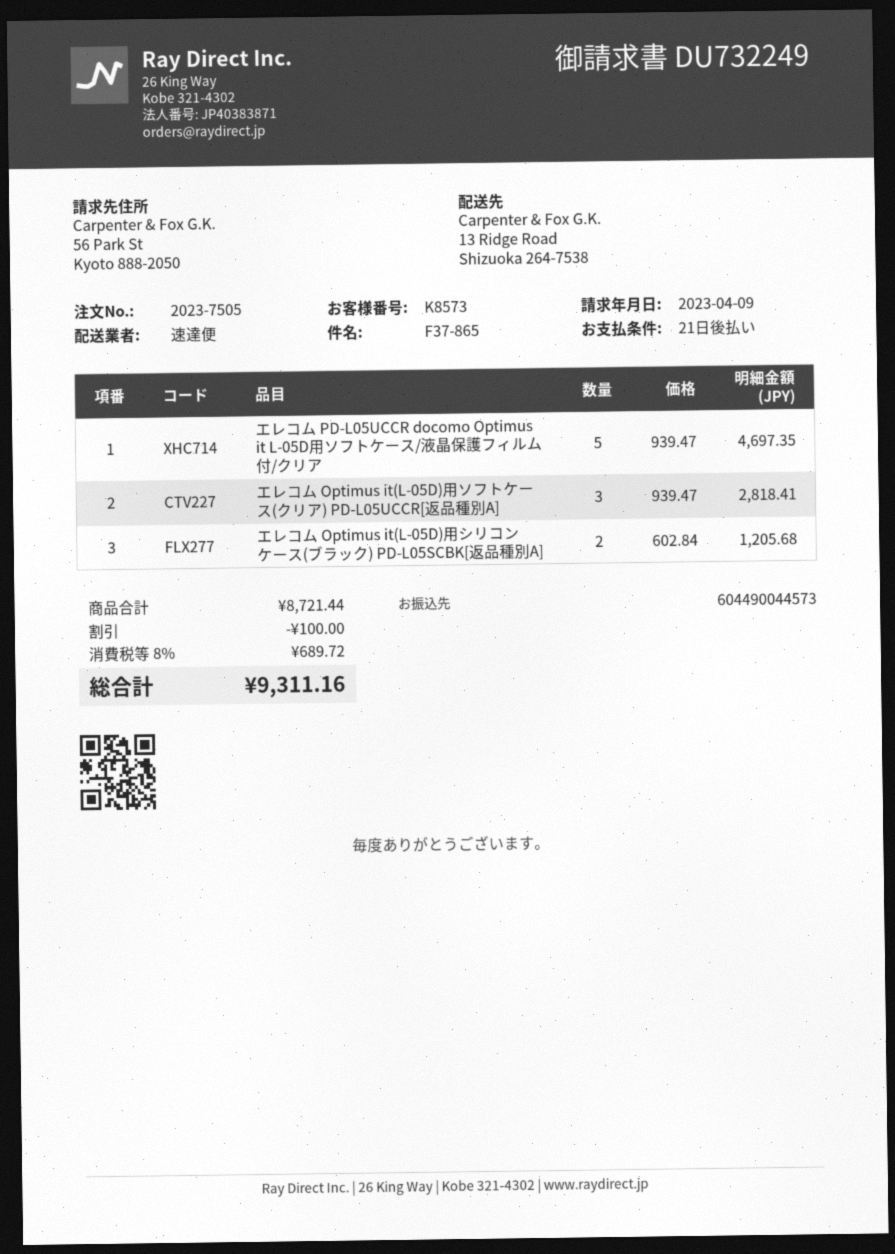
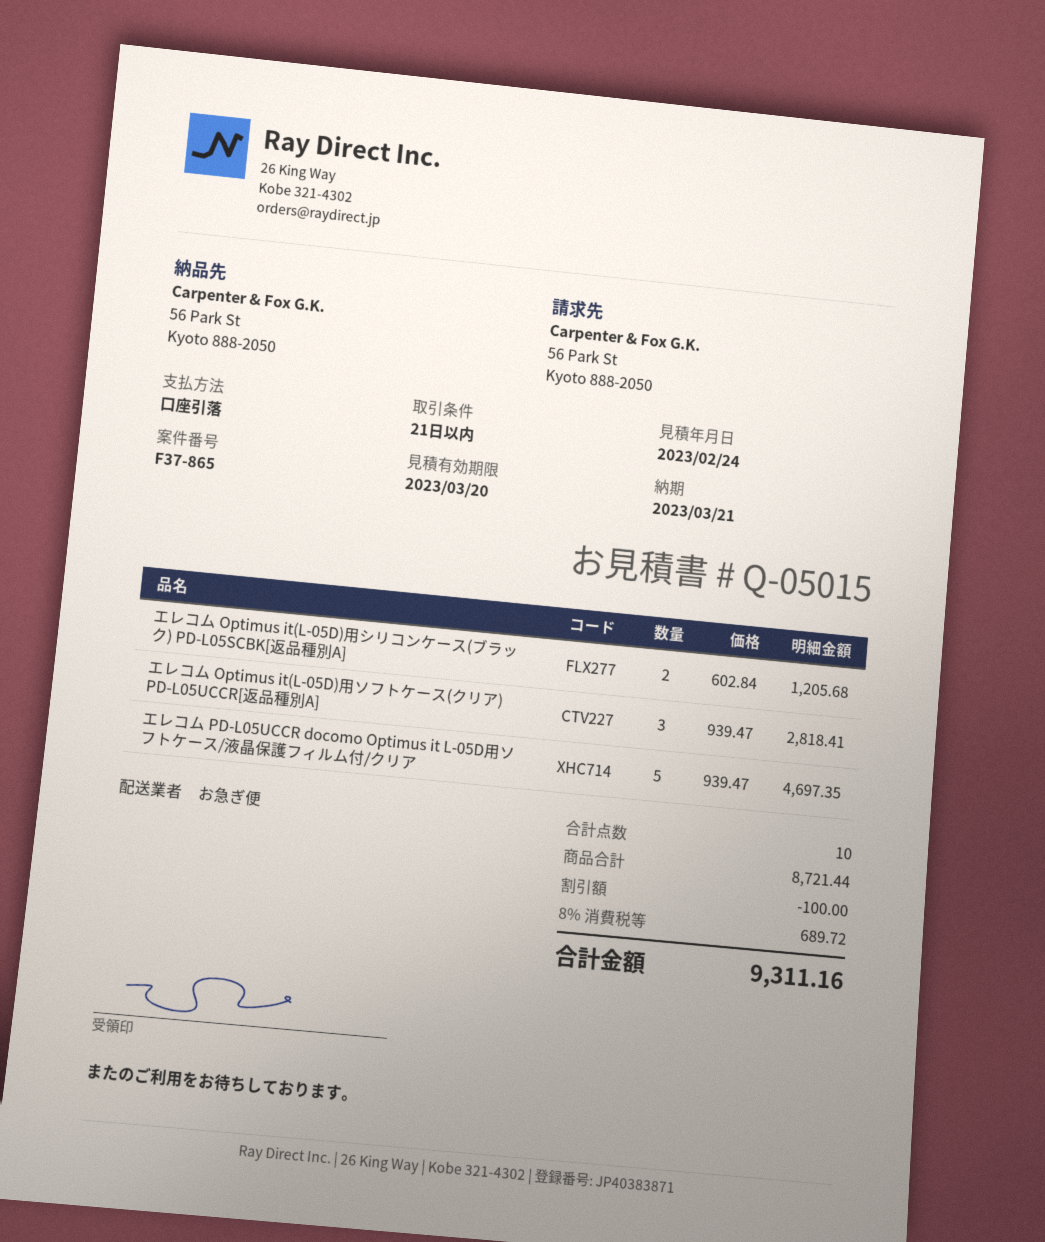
ship to: 13 Ridge Road, Shizuoka 264-7538 -> 56 Park St, Kyoto 888-2050

